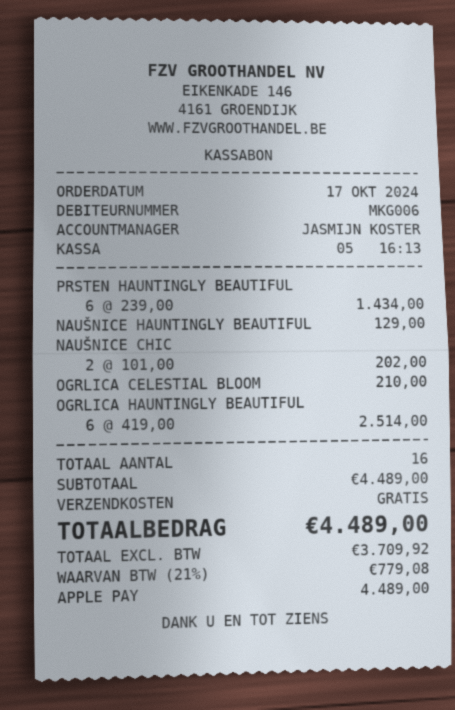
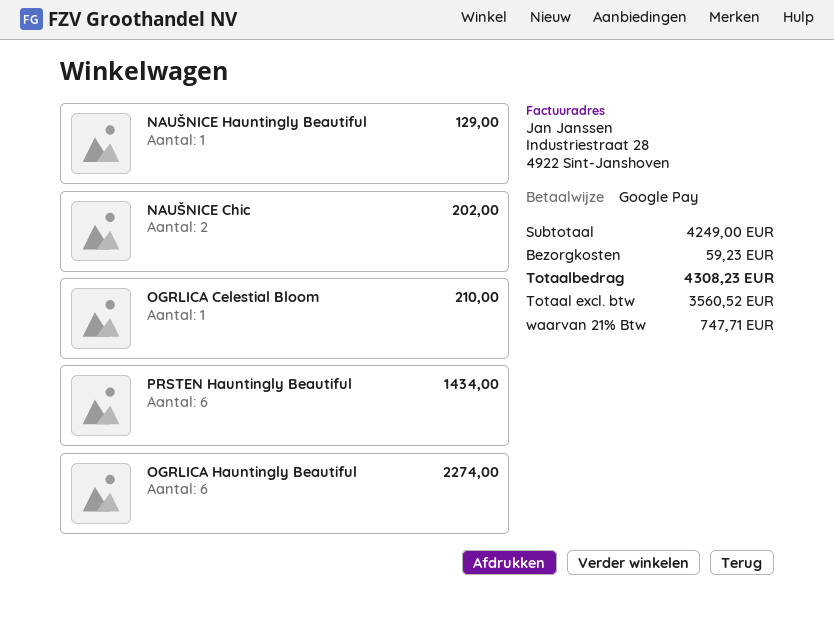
payment method: Apple Pay -> Google Pay
OGRLICA HAUNTINGLY BEAUTIFUL: 6 for 2514.00 -> 6 for 2274.00
subtotal: 4489.00 -> 4249.00
shipping: 0.00 -> 59.23
net: 3709.92 -> 3560.52
tax: 21% = 779.08 -> 21% = 747.71
total: 4489.00 -> 4308.23

